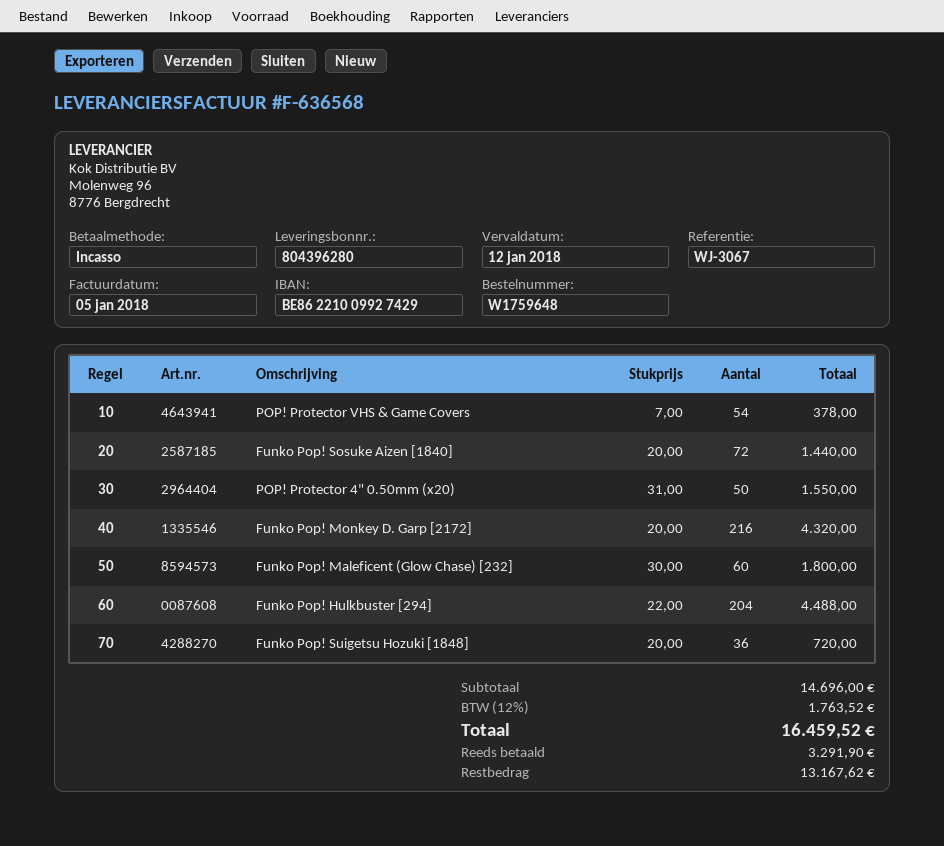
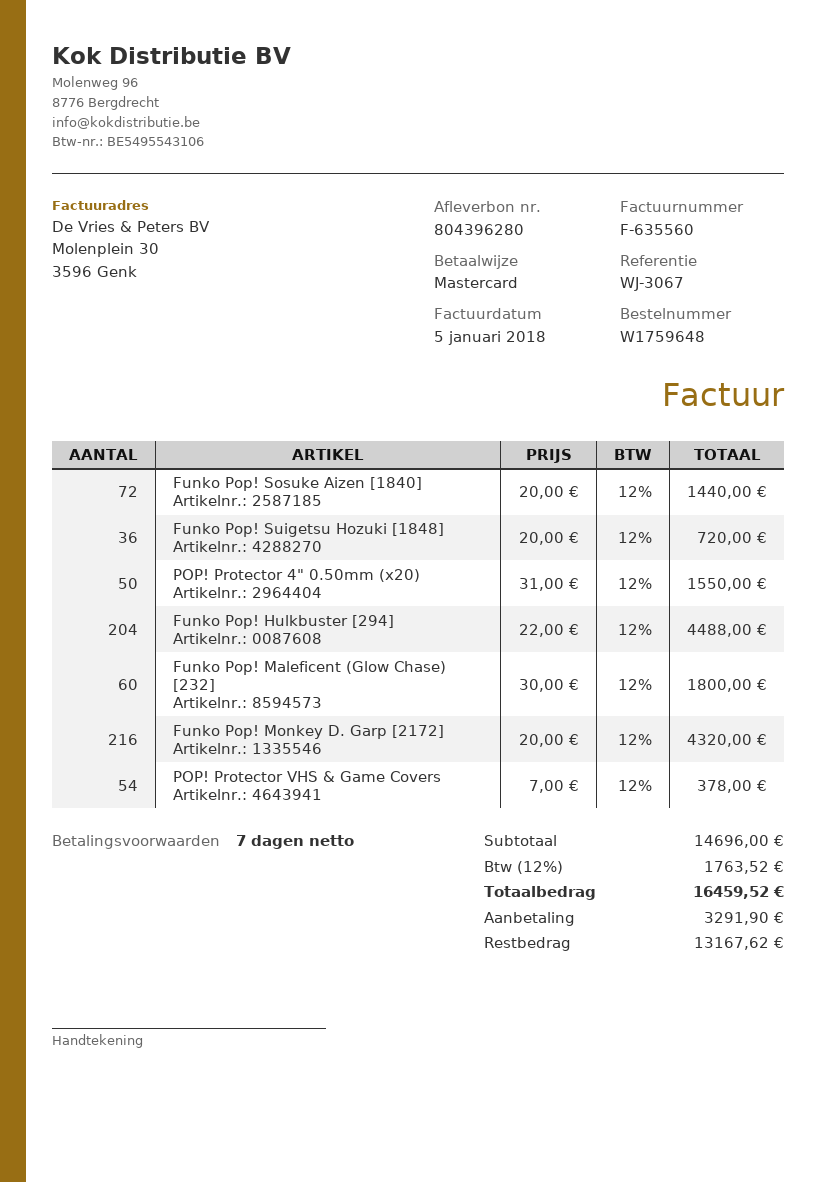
invoice number: F-636568 -> F-635560
payment method: direct debit -> Mastercard

